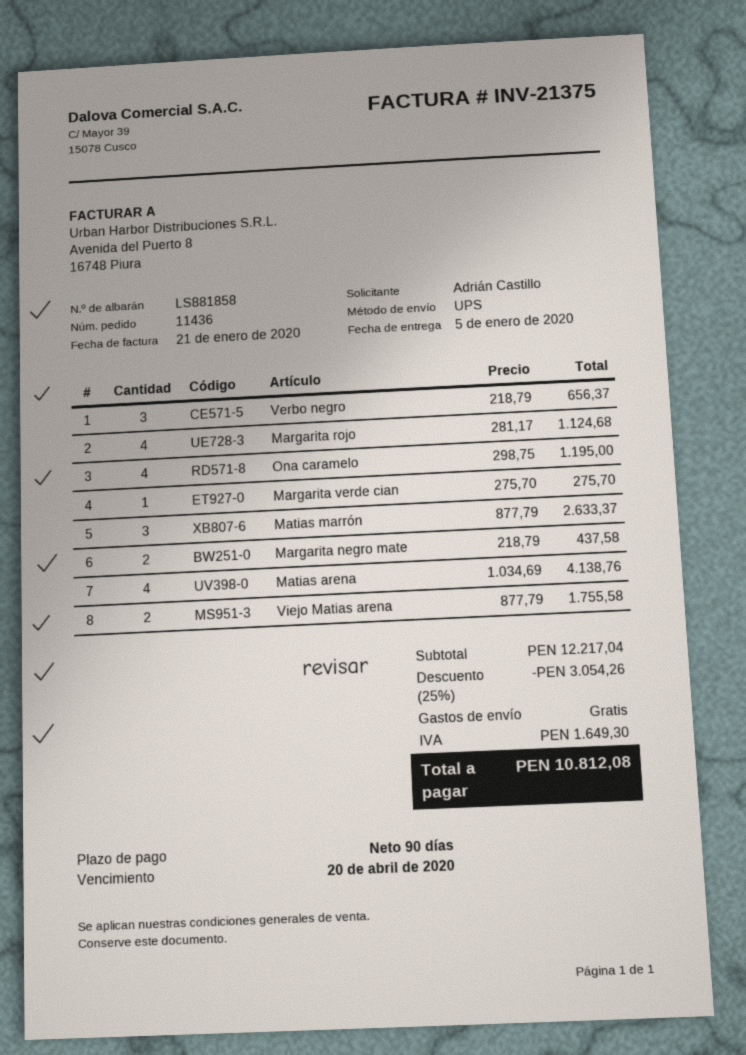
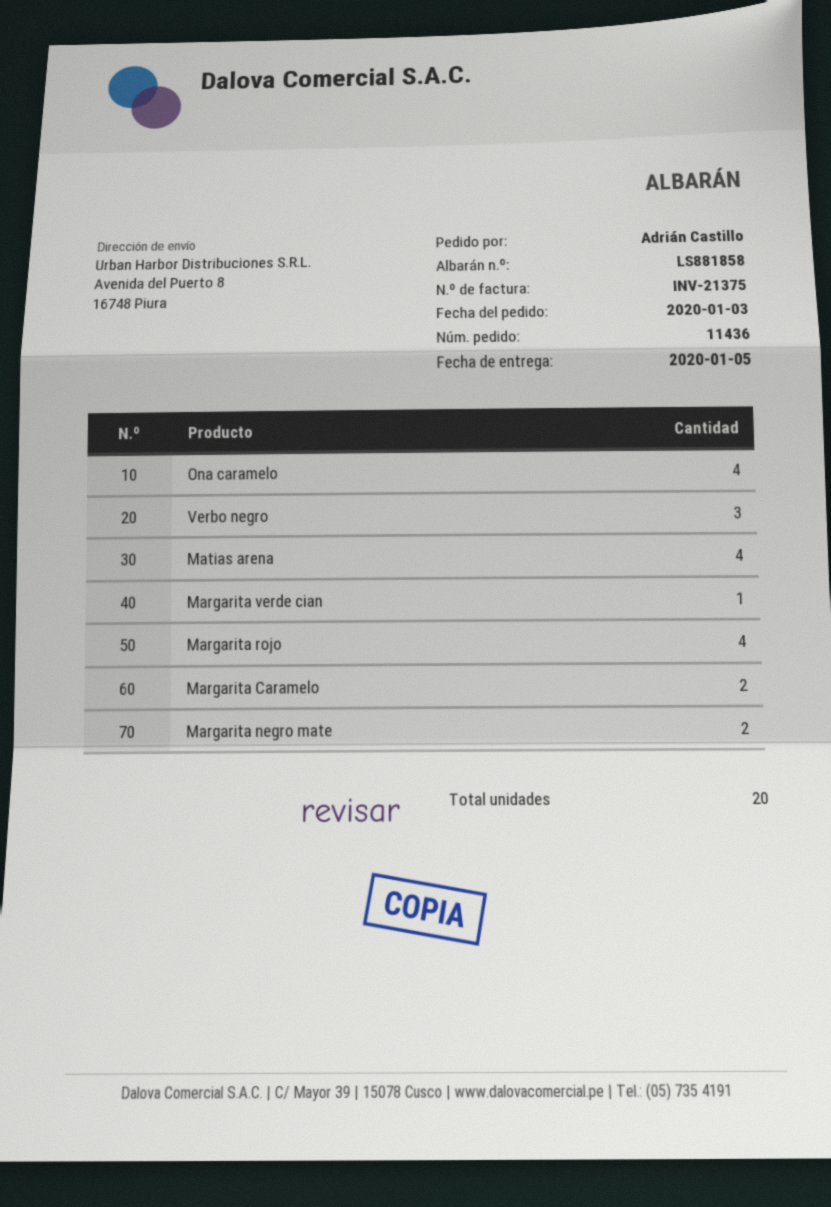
Matias marrón: 3 -> none
Viejo Matias arena: 2 -> none
Margarita Caramelo: none -> 2

